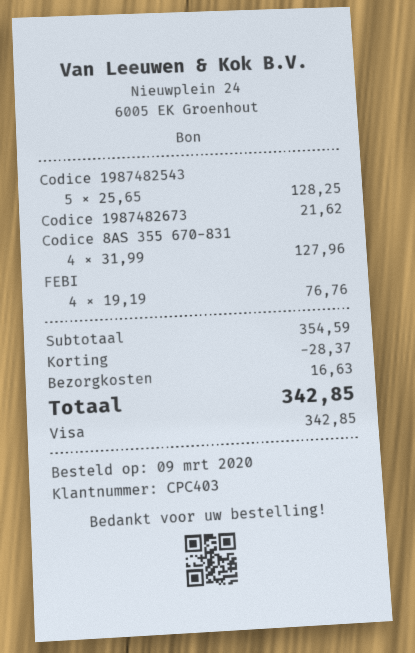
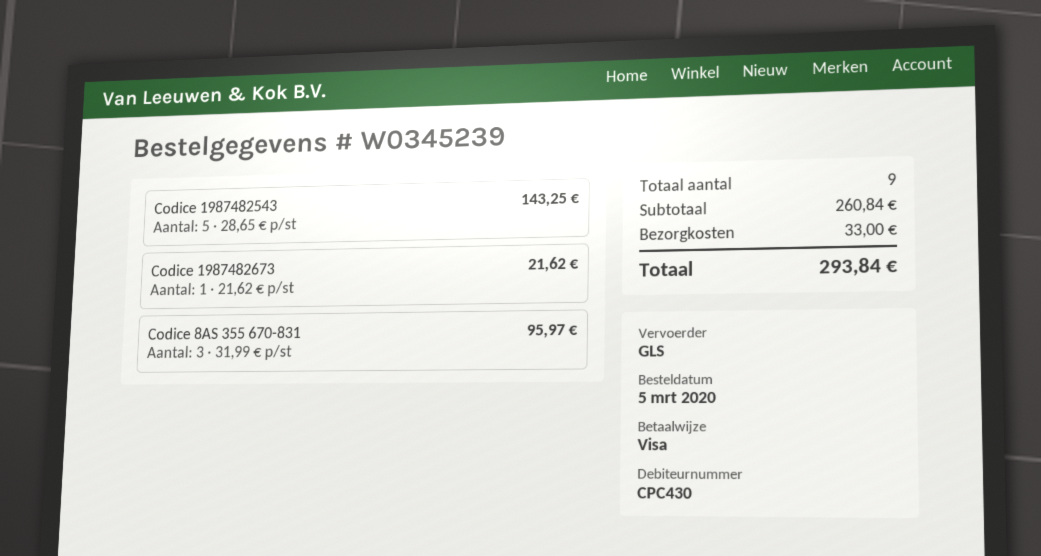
order date: 2020-03-09 -> 2020-03-05
customer number: CPC403 -> CPC430
Codice 1987482543: 5 x 25.65 = 128.25 -> 5 x 28.65 = 143.25
Codice 8AS 355 670-831: 4 x 31.99 = 127.96 -> 3 x 31.99 = 95.97
FEBI: 4 x 19.19 = 76.76 -> none
subtotal: 354.59 -> 260.84
discount: 28.37 -> none
shipping: 16.63 -> 33.00
total: 342.85 -> 293.84

